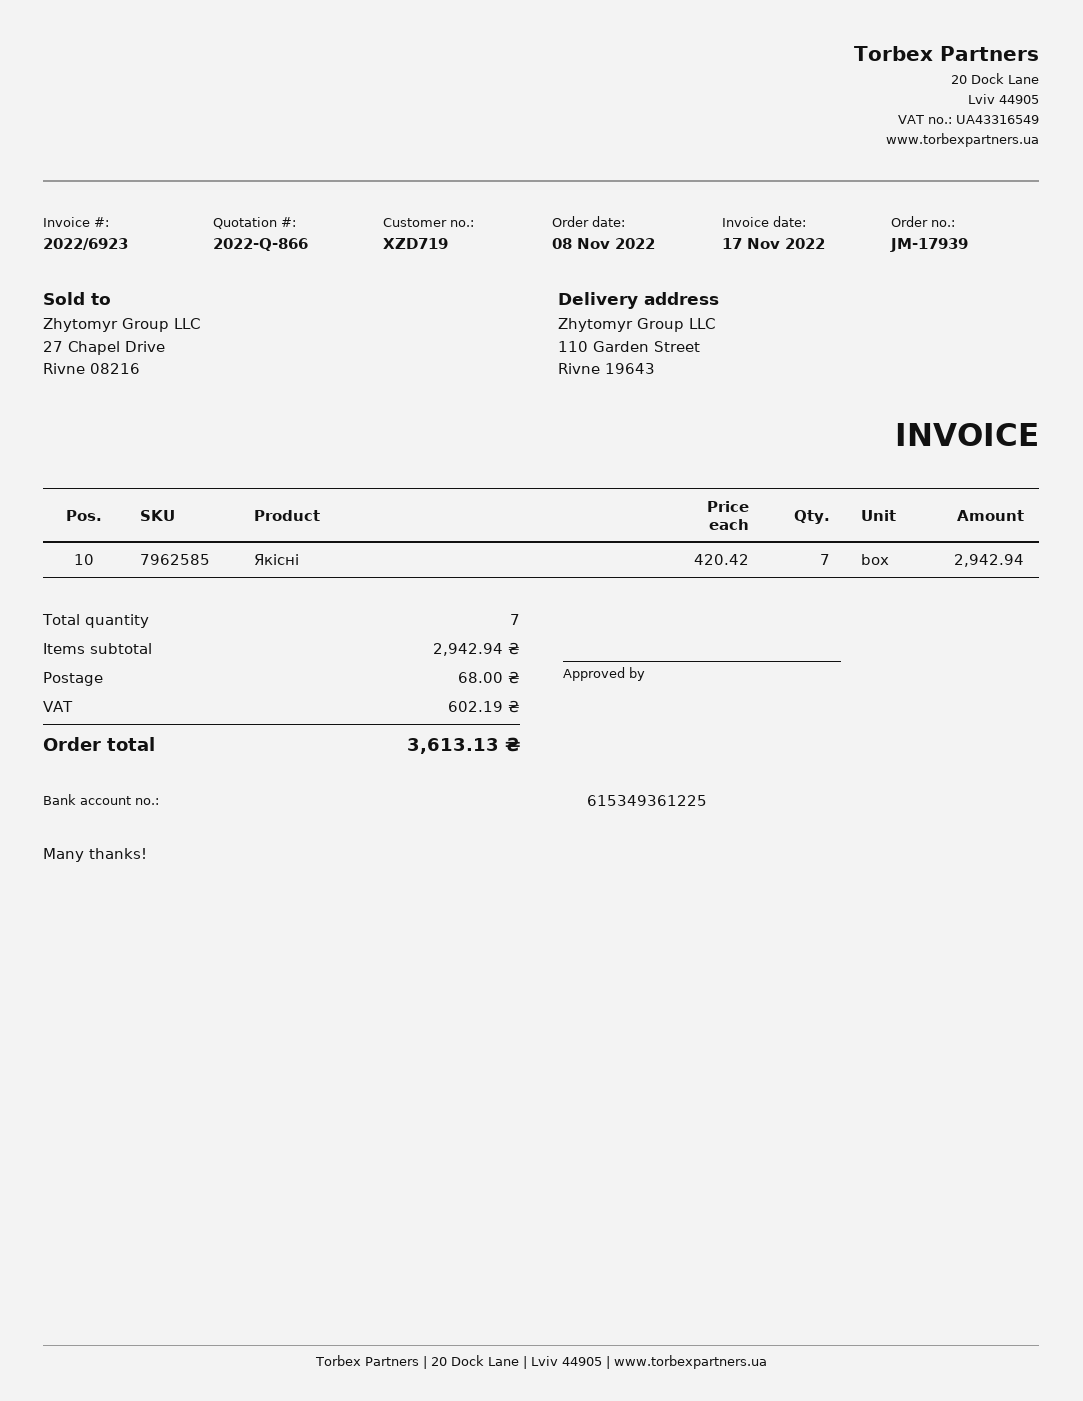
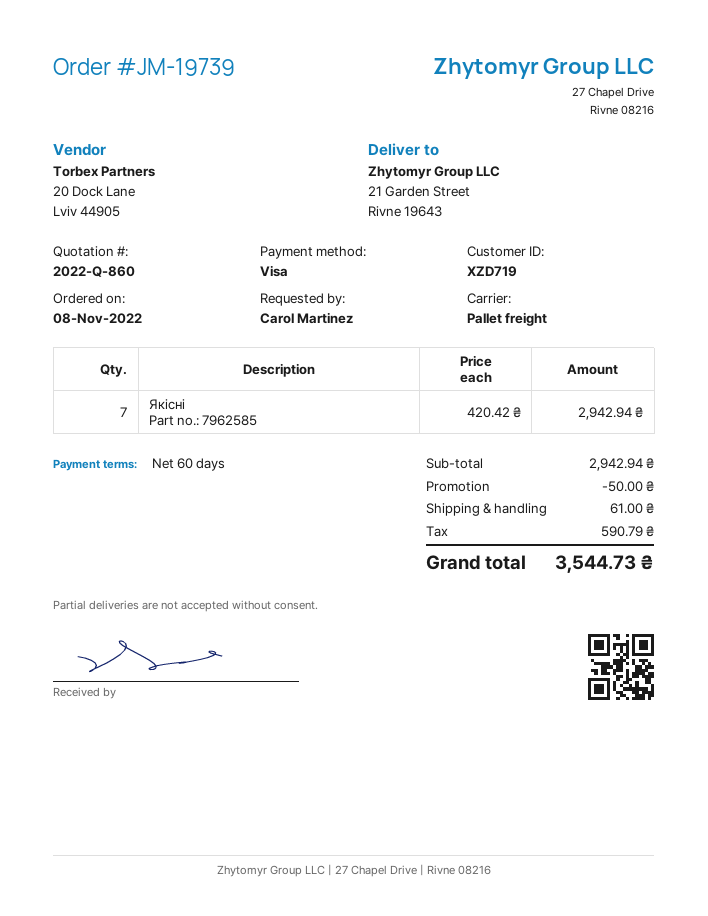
quote number: 2022-Q-866 -> 2022-Q-860
order number: JM-17939 -> JM-19739
ship to: 110 Garden Street, Rivne 19643 -> 21 Garden Street, Rivne 19643
discount: none -> 50.00
shipping: 68.00 -> 61.00
tax: 602.19 -> 590.79
total: 3613.13 -> 3544.73

